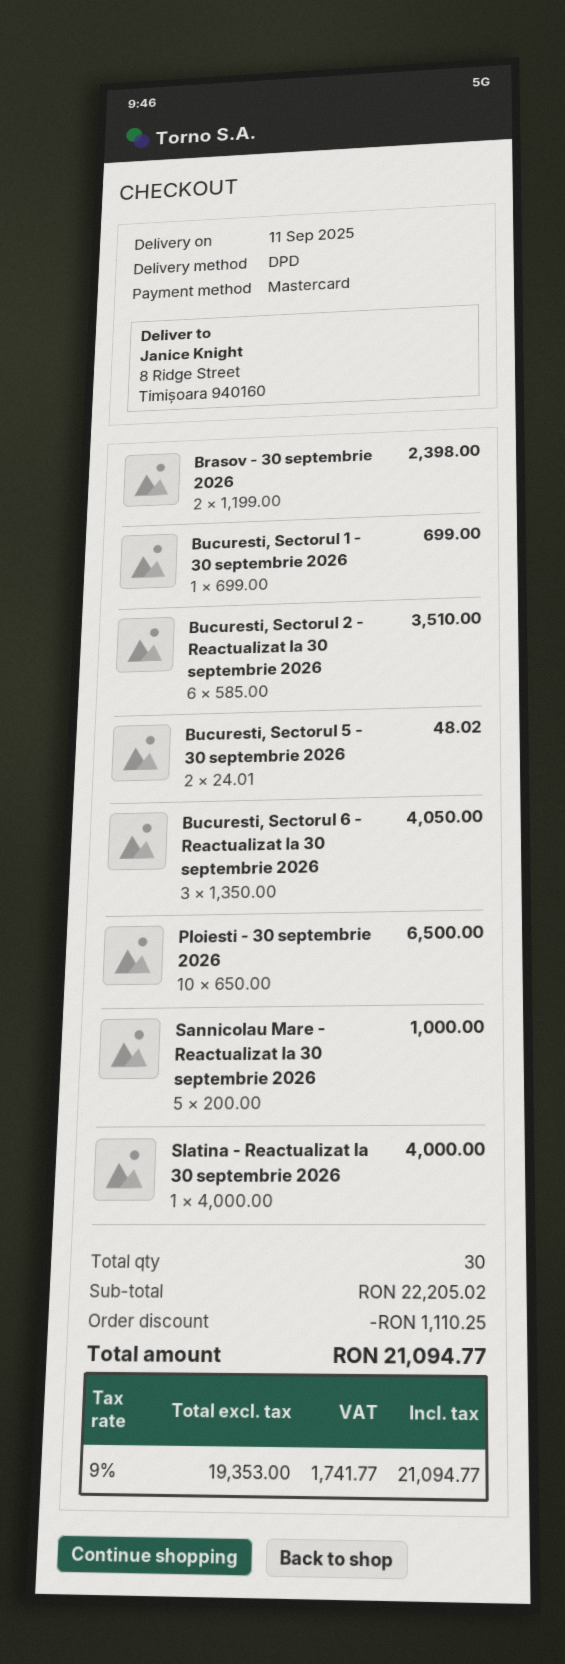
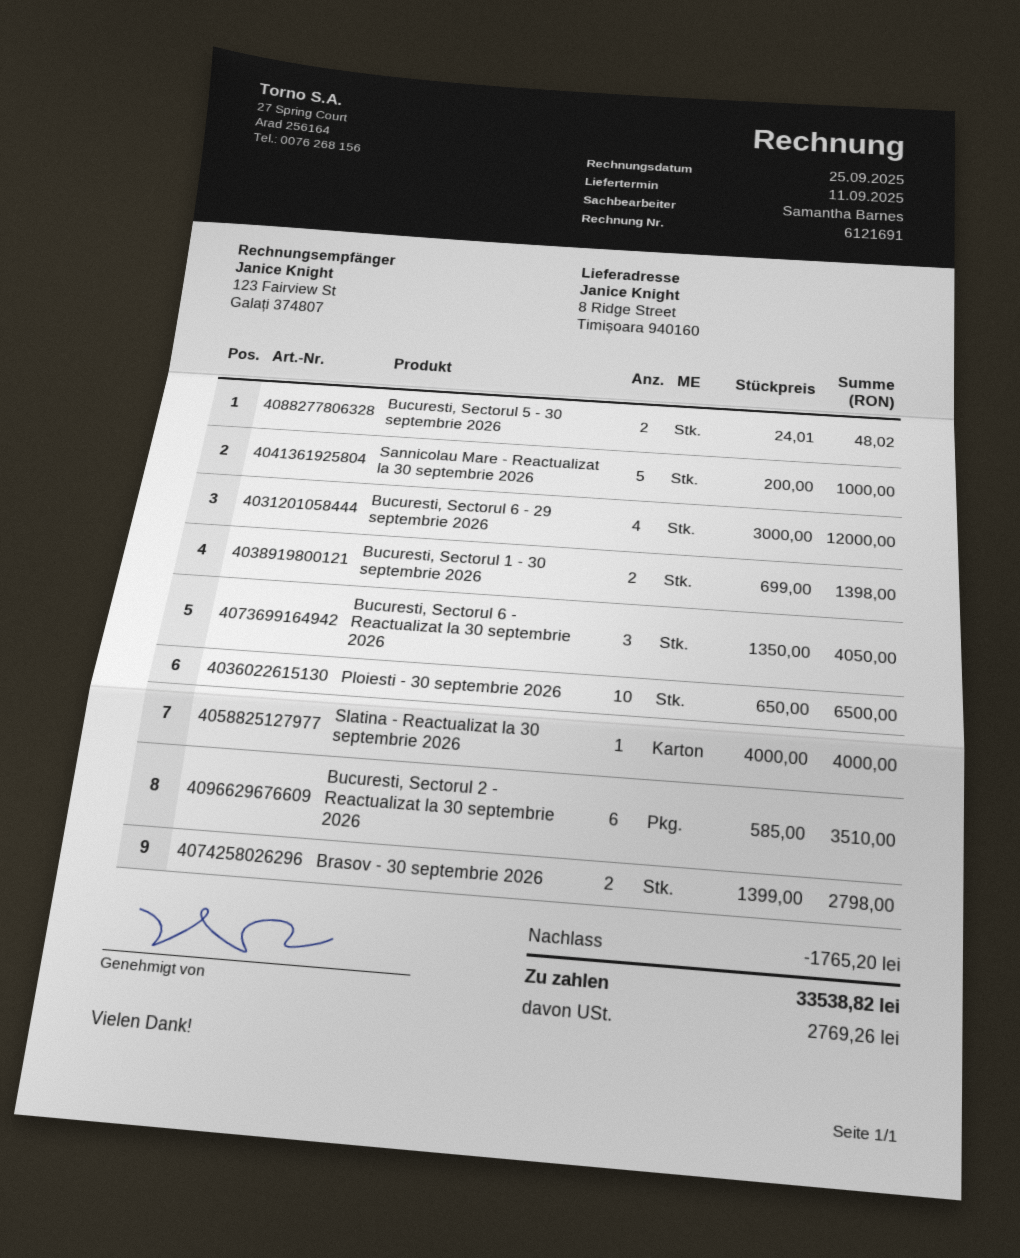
Brasov - 30 septembrie 2026: 2 x 1199.00 = 2398.00 -> 2 x 1399.00 = 2798.00
Bucuresti, Sectorul 1 - 30 septembrie 2026: 1 x 699.00 = 699.00 -> 2 x 699.00 = 1398.00
Bucuresti, Sectorul 6 - 29 septembrie 2026: none -> 4 x 3000.00 = 12000.00
discount: 1110.25 -> 1765.20
tax: 1741.77 -> 2769.26
total: 21094.77 -> 33538.82

